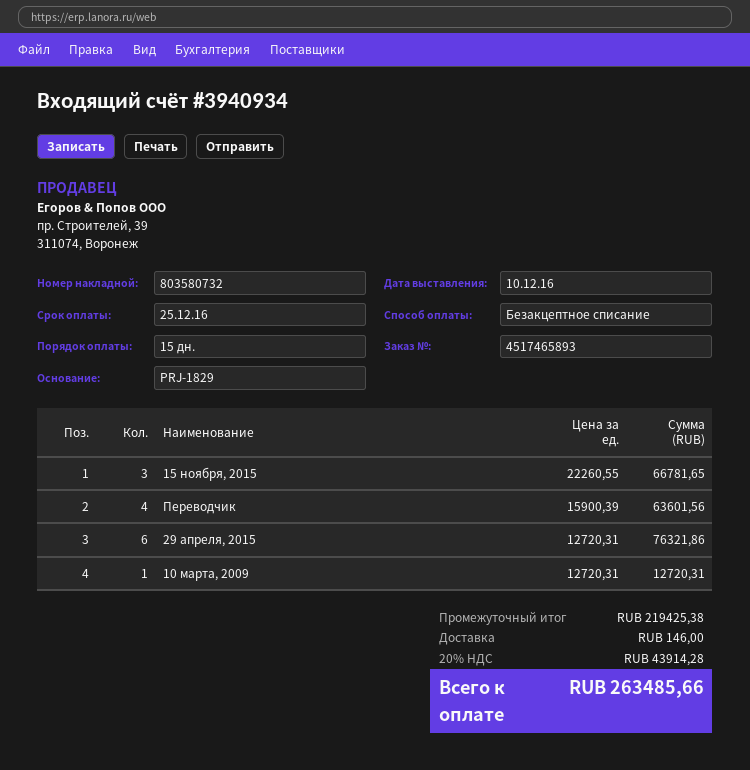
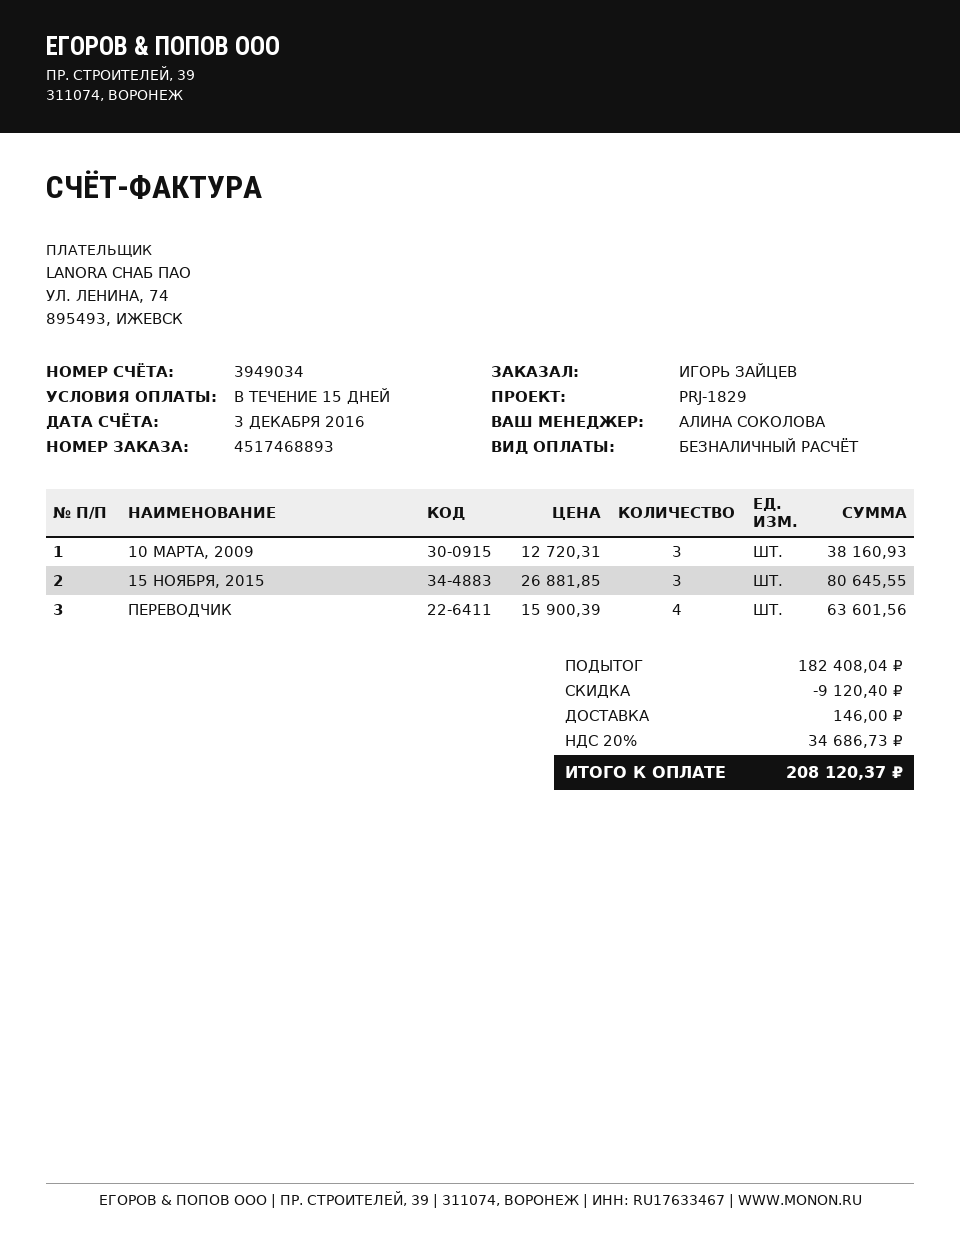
order number: 4517465893 -> 4517468893
invoice number: 3940934 -> 3949034
invoice date: 2016-12-10 -> 2016-12-03
payment method: direct debit -> bank transfer
15 ноября, 2015: 3 x 22260.55 = 66781.65 -> 3 x 26881.85 = 80645.55
29 апреля, 2015: 6 x 12720.31 = 76321.86 -> none
10 марта, 2009: 1 x 12720.31 = 12720.31 -> 3 x 12720.31 = 38160.93
subtotal: 219425.38 -> 182408.04
discount: none -> 9120.40
tax: 20% = 43914.28 -> 20% = 34686.73
total: 263485.66 -> 208120.37

